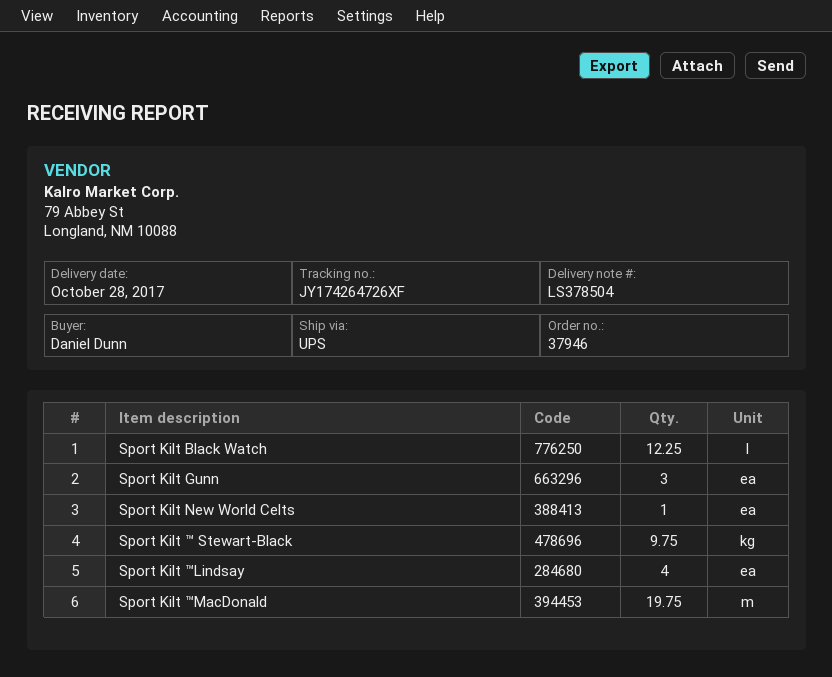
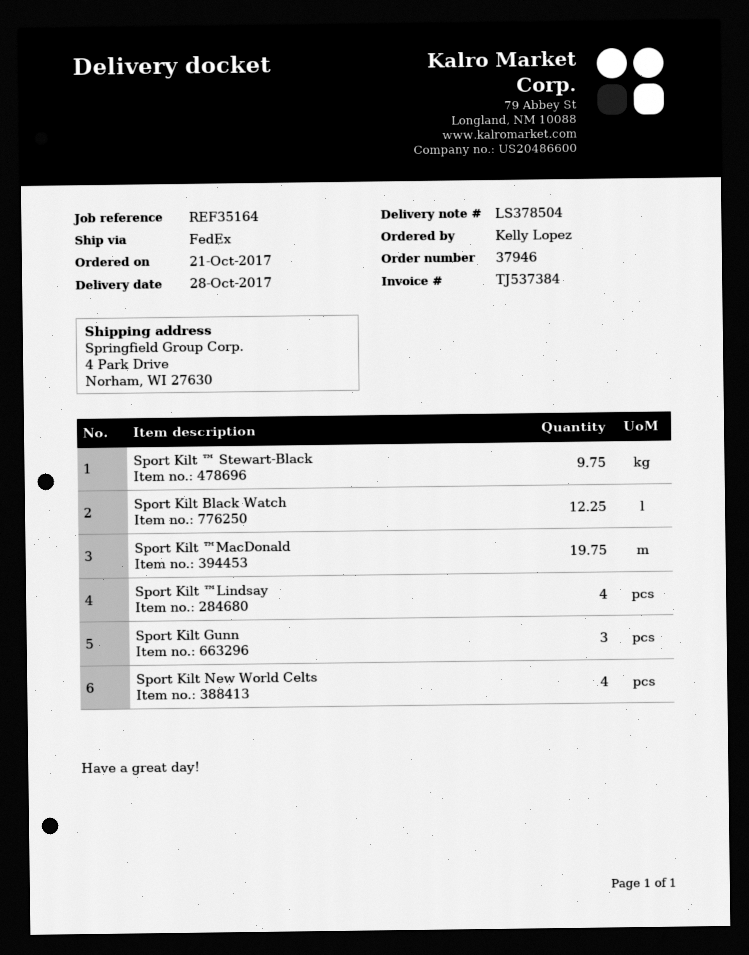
ordered by: Daniel Dunn -> Kelly Lopez
shipping method: UPS -> FedEx
Sport Kilt New World Celts: 1 -> 4

